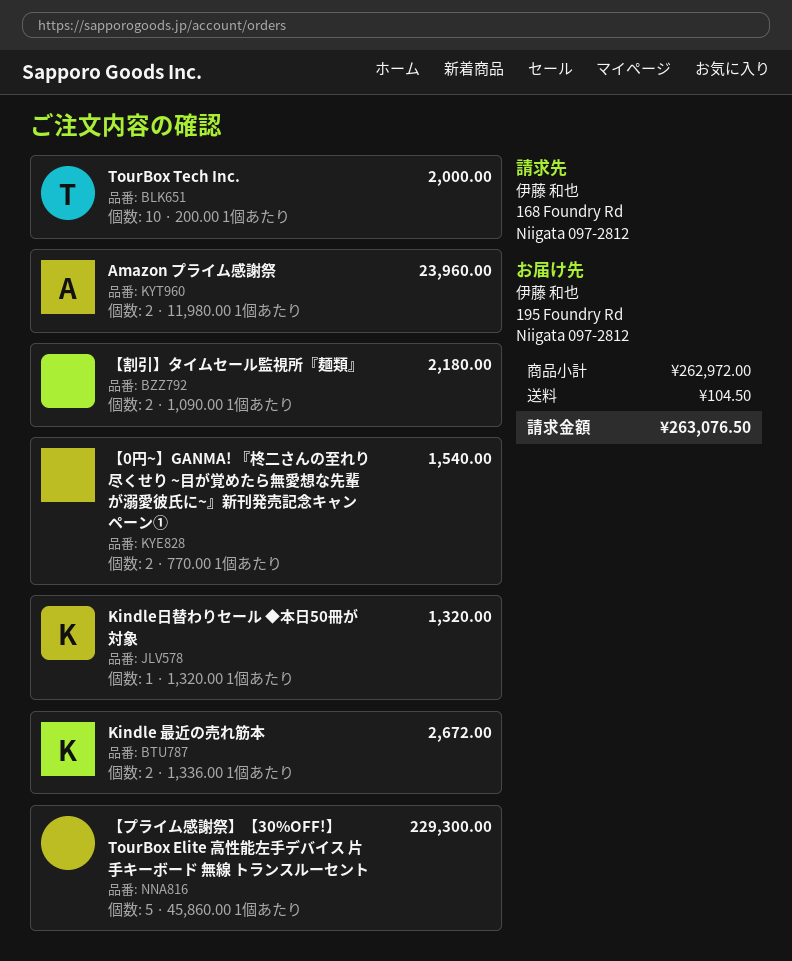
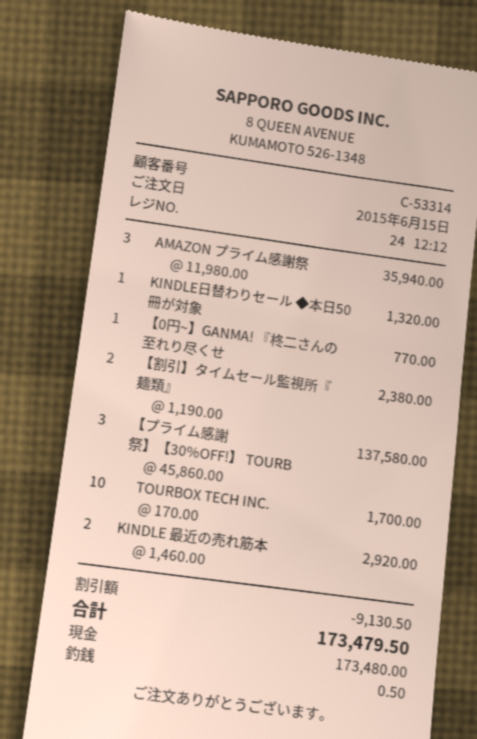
TourBox Tech Inc.: 10 x 200.00 = 2000.00 -> 10 x 170.00 = 1700.00
Amazon プライム感謝祭: 2 x 11980.00 = 23960.00 -> 3 x 11980.00 = 35940.00
【割引】タイムセール監視所『麺類』: 2 x 1090.00 = 2180.00 -> 2 x 1190.00 = 2380.00
【0円~】GANMA! 『柊二さんの至れり尽くせり ~目が覚めたら無愛想な先輩が溺愛彼氏に~』新刊発売記念キャンペーン①: 2 x 770.00 = 1540.00 -> 1 x 770.00 = 770.00
Kindle 最近の売れ筋本: 2 x 1336.00 = 2672.00 -> 2 x 1460.00 = 2920.00
【プライム感謝祭】【30%OFF!】 TourBox Elite 高性能左手デバイス 片手キーボード 無線 トランスルーセント: 5 x 45860.00 = 229300.00 -> 3 x 45860.00 = 137580.00
discount: none -> 9130.50
shipping: 104.50 -> none
total: 263076.50 -> 173479.50

